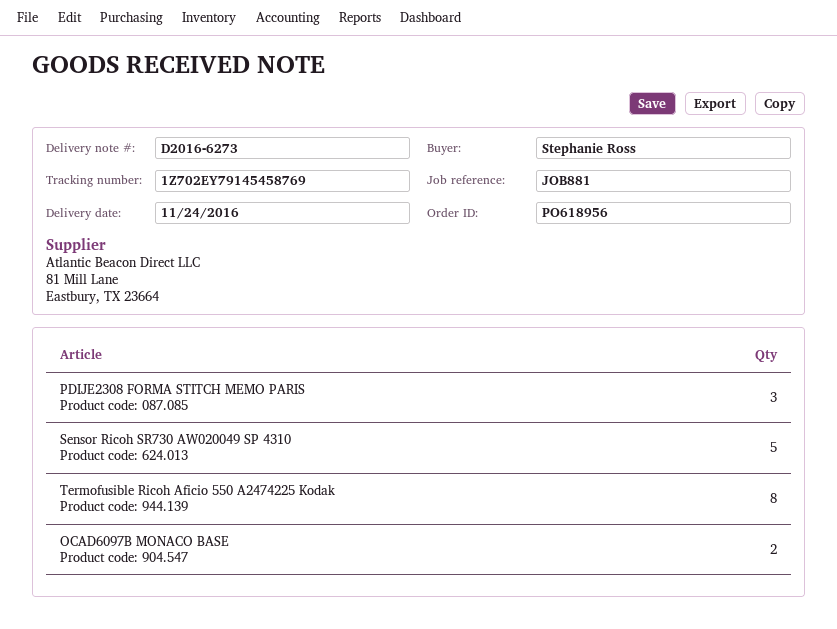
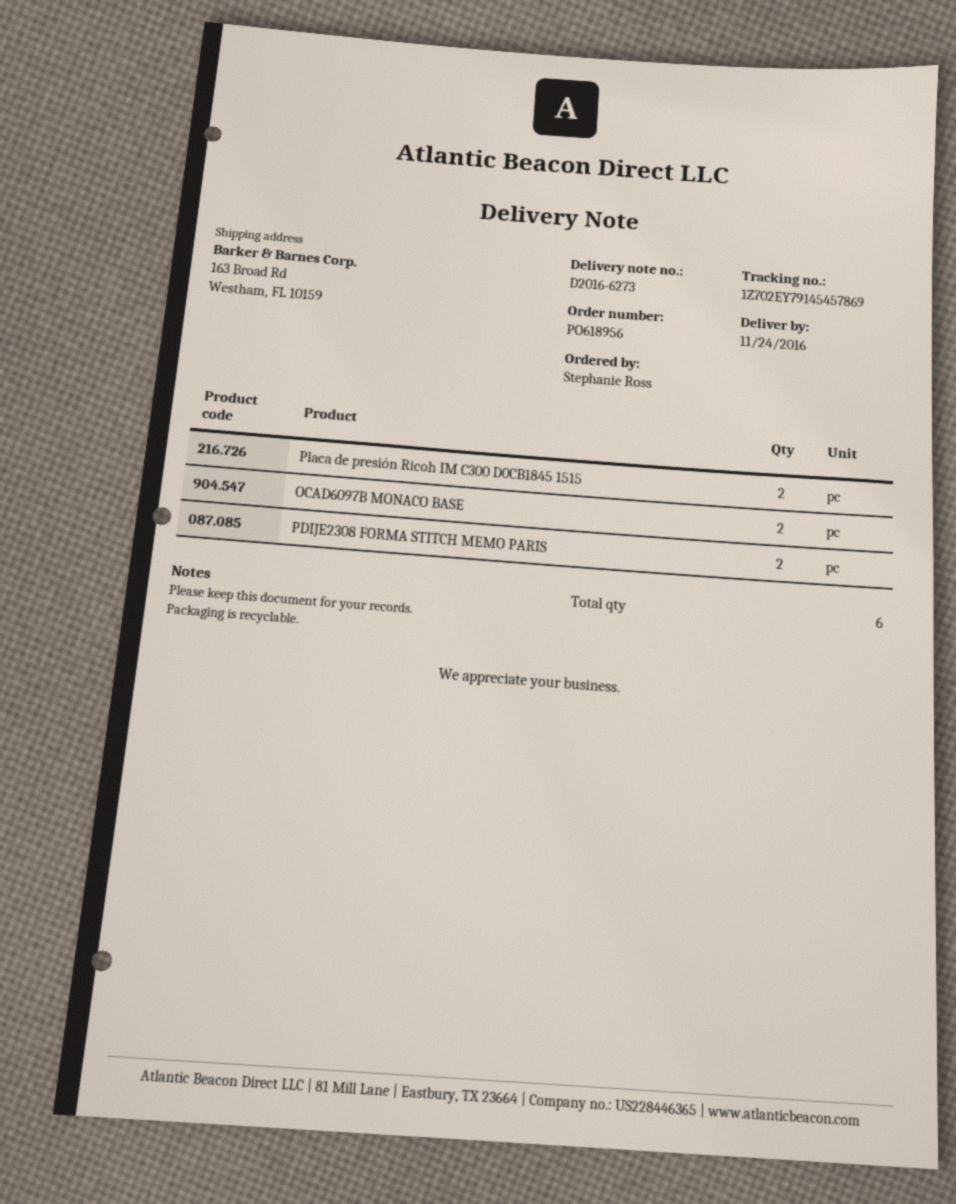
tracking number: 1Z702EY79145458769 -> 1Z702EY79145457869
PDIJE2308 FORMA STITCH MEMO PARIS: 3 -> 2
Sensor Ricoh SR730 AW020049 SP 4310: 5 -> none
Termofusible Ricoh Aficio 550 A2474225 Kodak: 8 -> none
Placa de presión Ricoh IM C300 D0CB1845 1515: none -> 2

